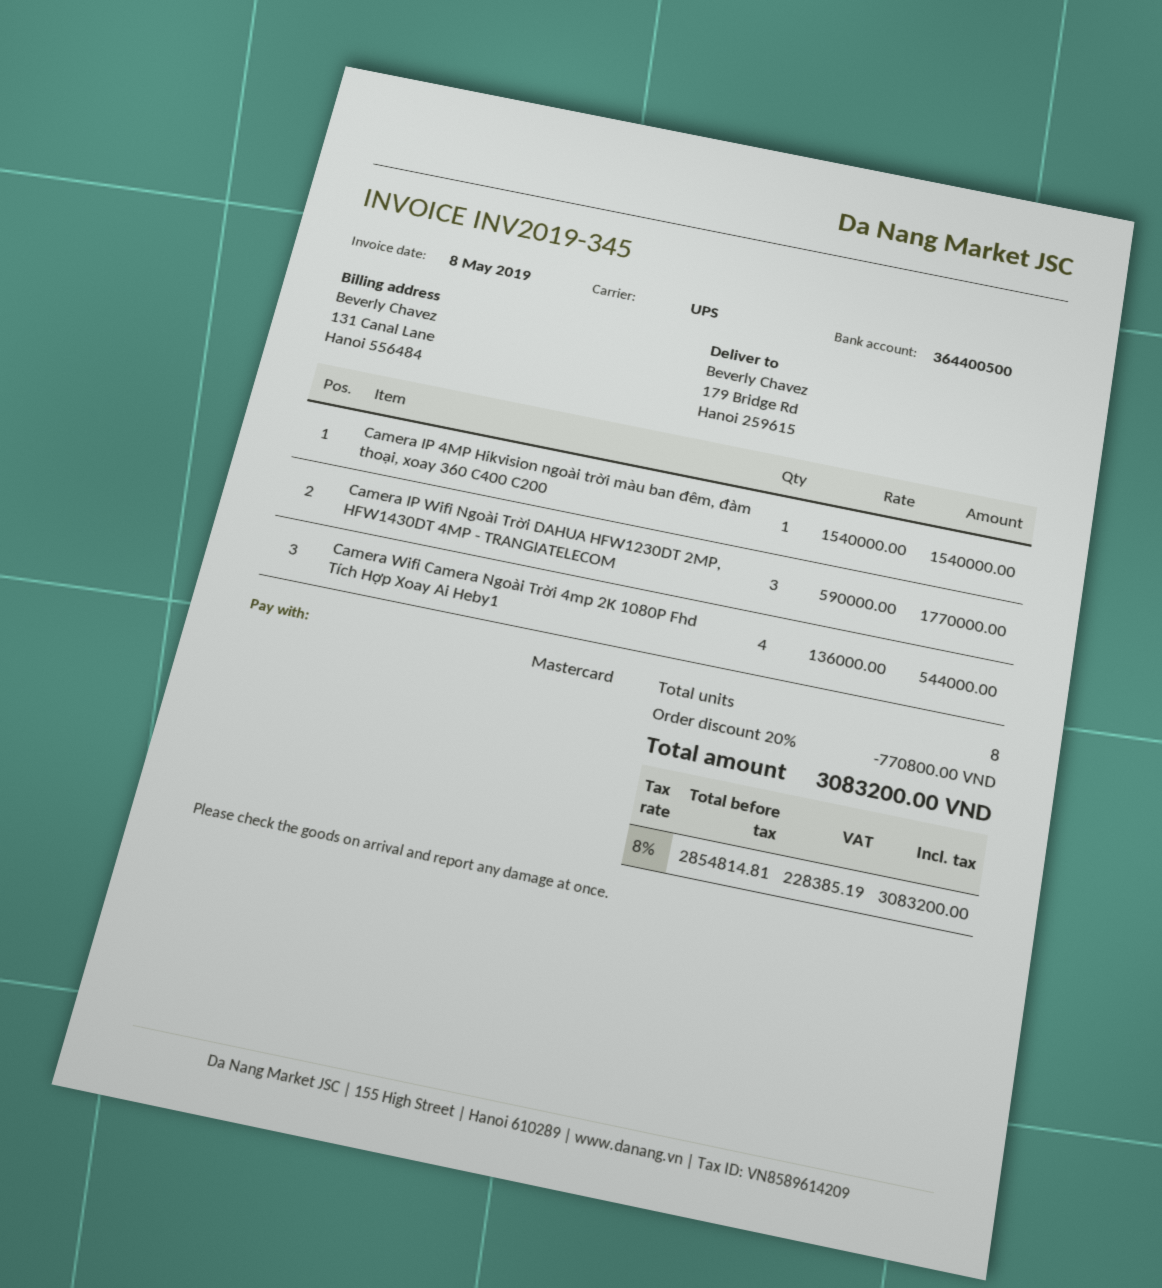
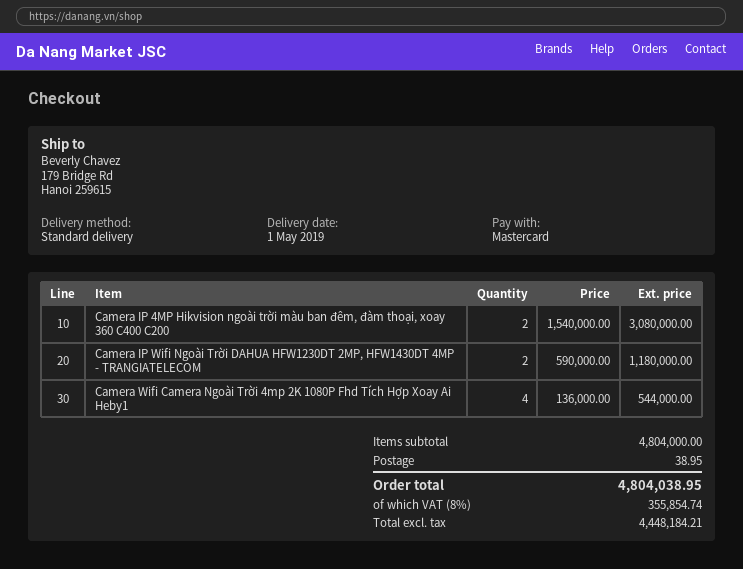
shipping method: UPS -> standard
Camera IP 4MP Hikvision ngoài trời màu ban đêm, đàm thoại, xoay 360 C400 C200: 1 x 1540000.00 = 1540000.00 -> 2 x 1540000.00 = 3080000.00
Camera IP Wifi Ngoài Trời DAHUA HFW1230DT 2MP, HFW1430DT 4MP - TRANGIATELECOM: 3 x 590000.00 = 1770000.00 -> 2 x 590000.00 = 1180000.00
discount: 20% = 770800.00 -> none
shipping: none -> 38.95
net: 2854814.81 -> 4448184.21
tax: 8% = 228385.19 -> 8% = 355854.74
total: 3083200.00 -> 4804038.95

